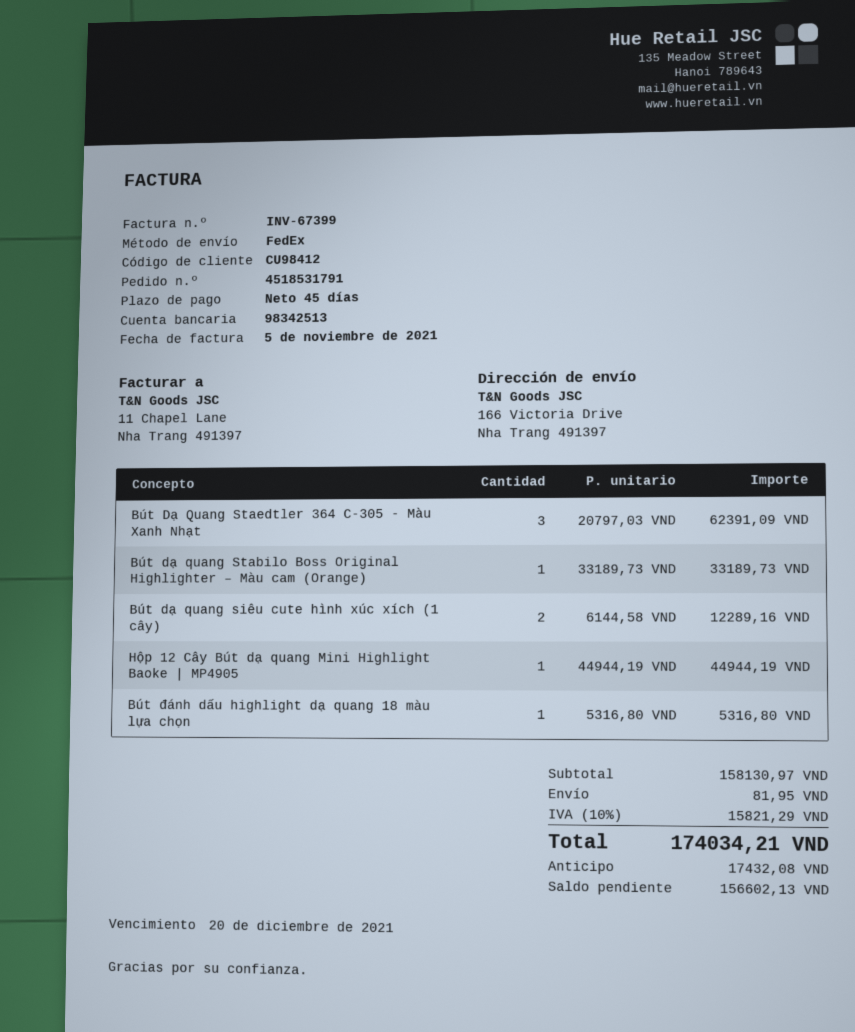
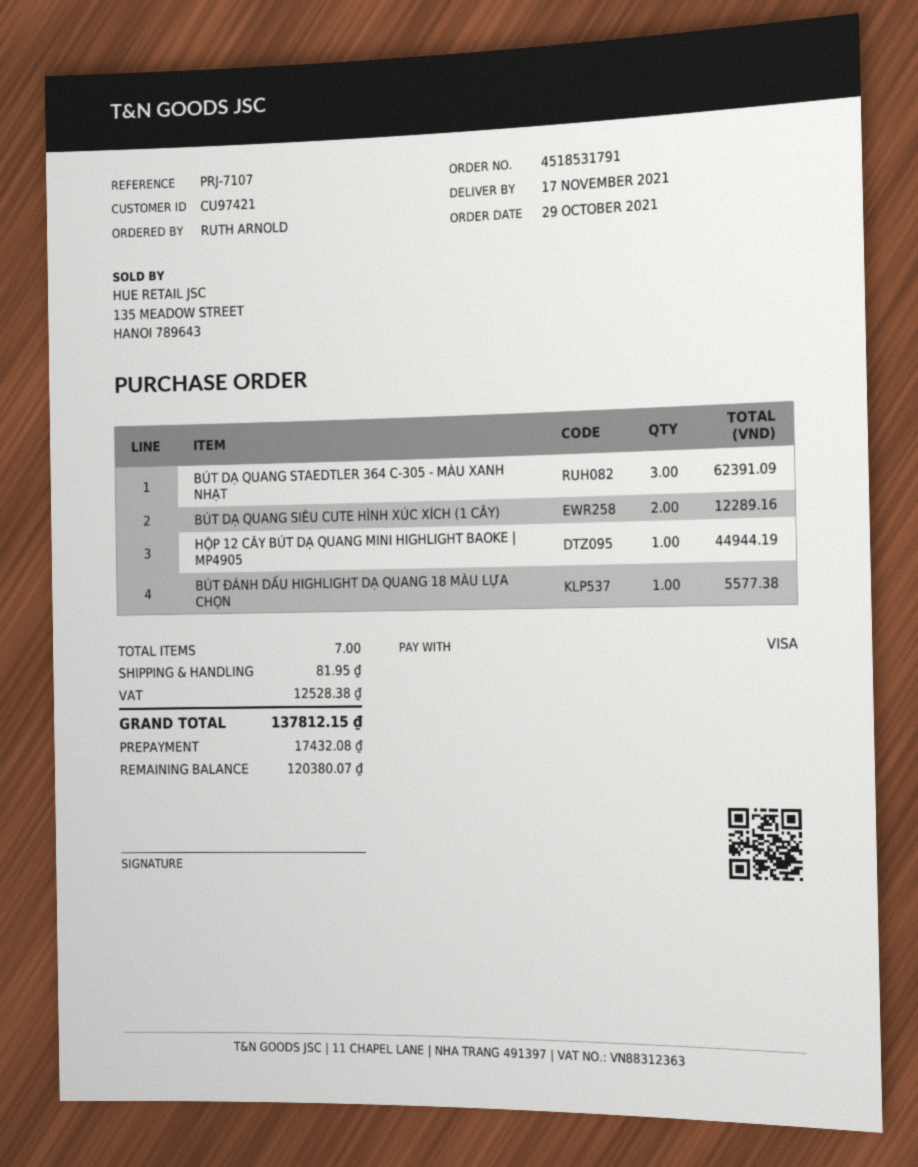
customer number: CU98412 -> CU97421
Bút dạ quang Stabilo Boss Original Highlighter – Màu cam (Orange): 1 for 33189.73 -> none
Bút đánh dấu highlight dạ quang 18 màu lựa chọn: 1 for 5316.80 -> 1 for 5577.38
tax: 15821.29 -> 12528.38
total: 174034.21 -> 137812.15
balance: 156602.13 -> 120380.07

